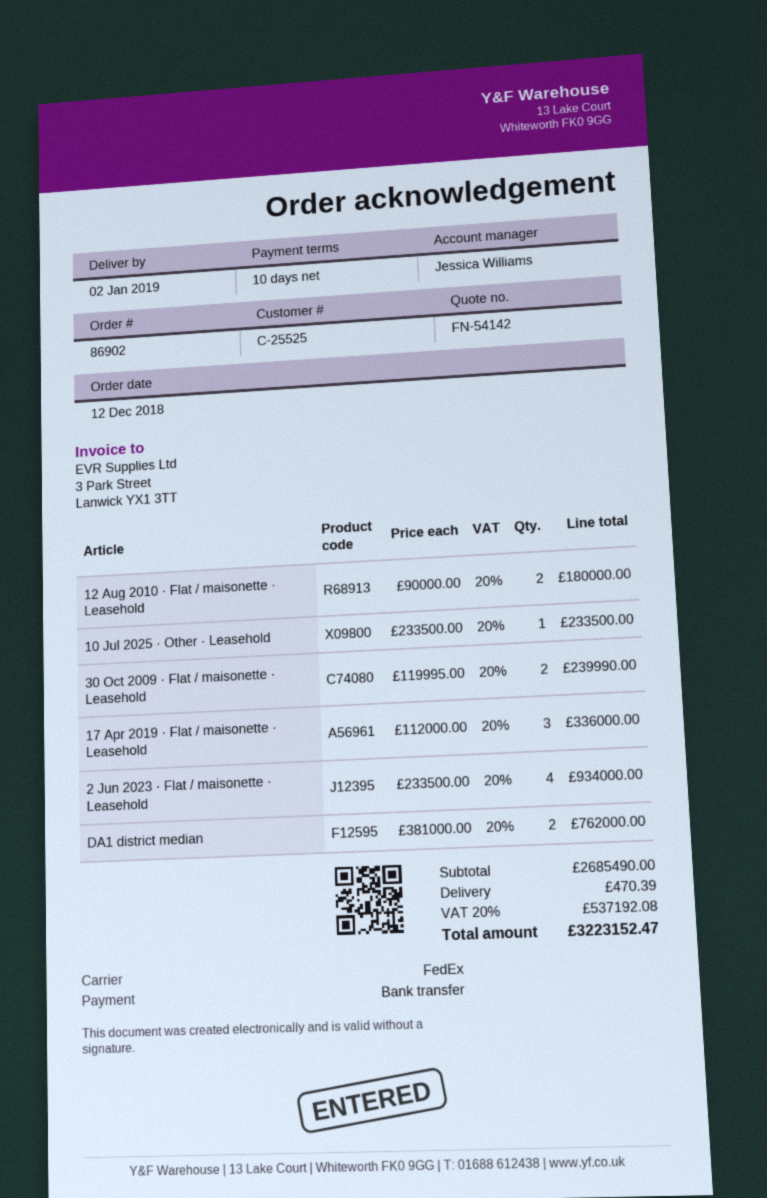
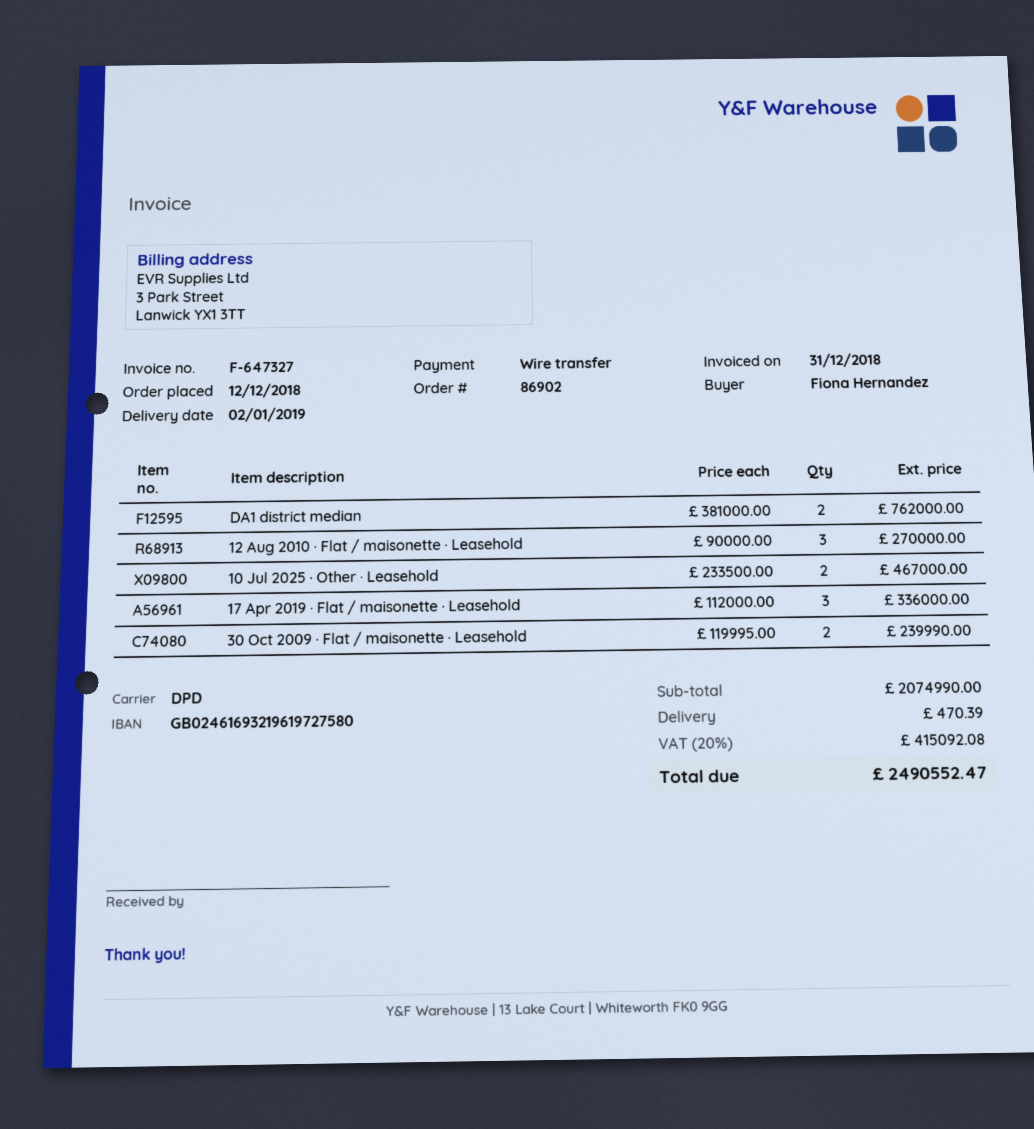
shipping method: FedEx -> DPD
12 Aug 2010 · Flat / maisonette · Leasehold: 2 x 90000.00 = 180000.00 -> 3 x 90000.00 = 270000.00
10 Jul 2025 · Other · Leasehold: 1 x 233500.00 = 233500.00 -> 2 x 233500.00 = 467000.00
2 Jun 2023 · Flat / maisonette · Leasehold: 4 x 233500.00 = 934000.00 -> none
subtotal: 2685490.00 -> 2074990.00
tax: 20% = 537192.08 -> 20% = 415092.08
total: 3223152.47 -> 2490552.47

